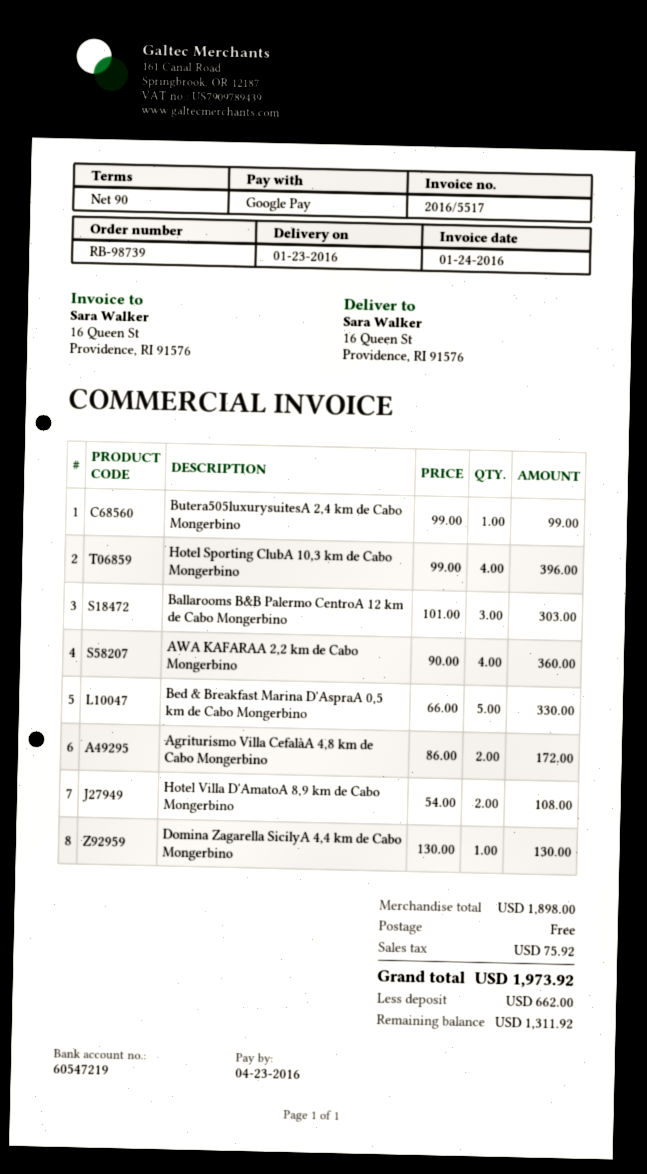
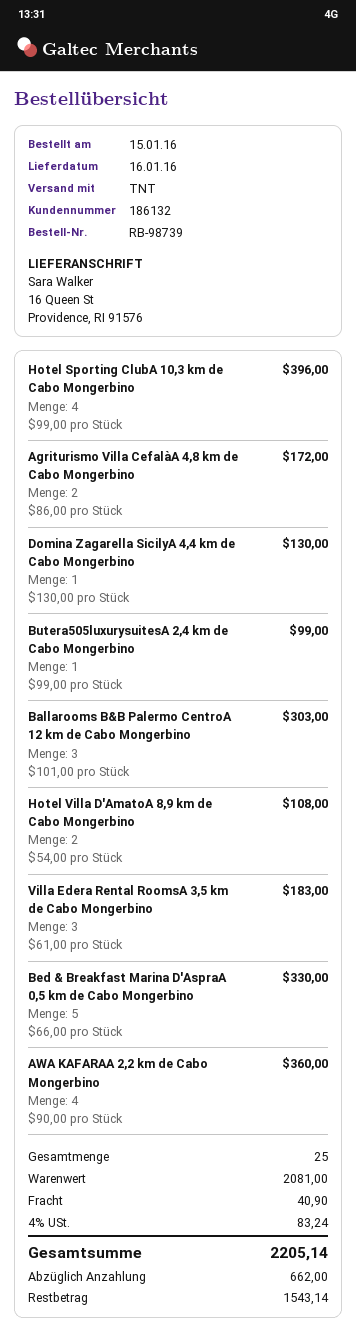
delivery date: 2016-01-23 -> 2016-01-16
Villa Edera Rental RoomsA 3,5 km de Cabo Mongerbino: none -> 3 x 61.00 = 183.00
subtotal: 1898.00 -> 2081.00
shipping: 0.00 -> 40.90
tax: 75.92 -> 83.24
total: 1973.92 -> 2205.14
balance: 1311.92 -> 1543.14

